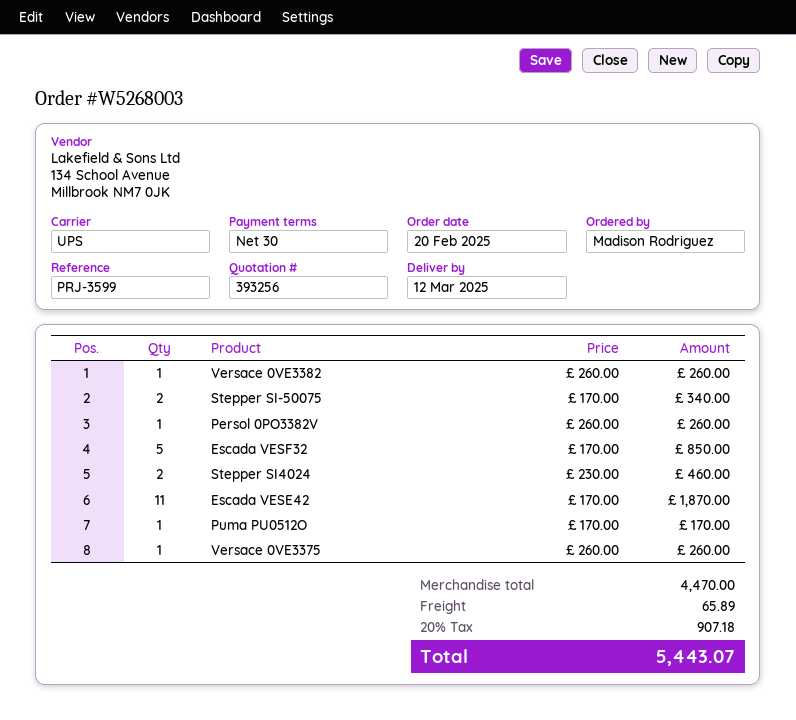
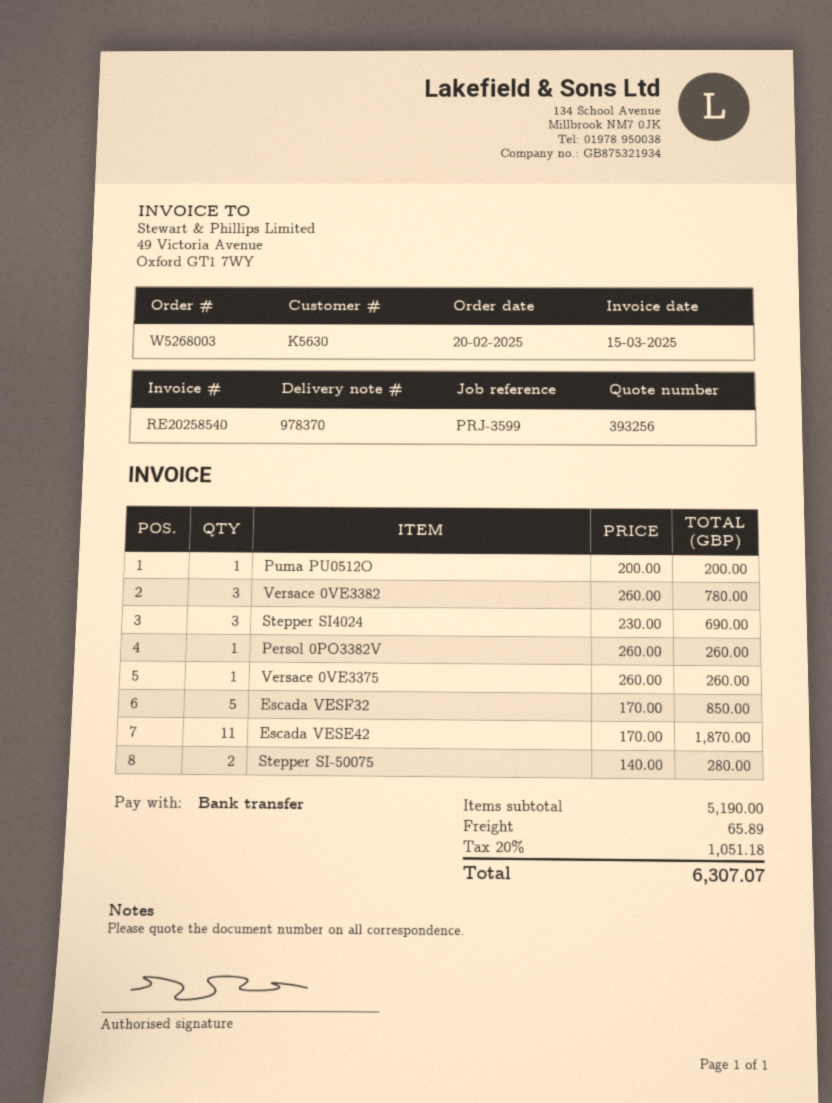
Versace 0VE3382: 1 x 260.00 = 260.00 -> 3 x 260.00 = 780.00
Stepper SI-50075: 2 x 170.00 = 340.00 -> 2 x 140.00 = 280.00
Stepper SI4024: 2 x 230.00 = 460.00 -> 3 x 230.00 = 690.00
Puma PU0512O: 1 x 170.00 = 170.00 -> 1 x 200.00 = 200.00
subtotal: 4470.00 -> 5190.00
tax: 20% = 907.18 -> 20% = 1051.18
total: 5443.07 -> 6307.07

